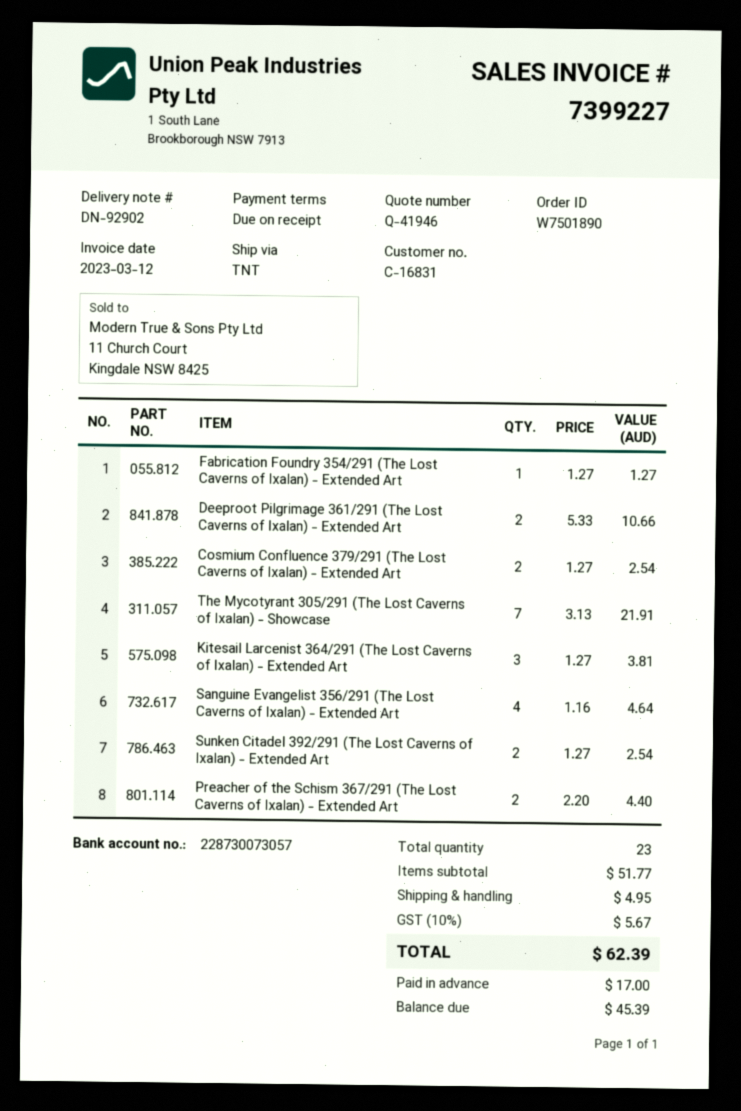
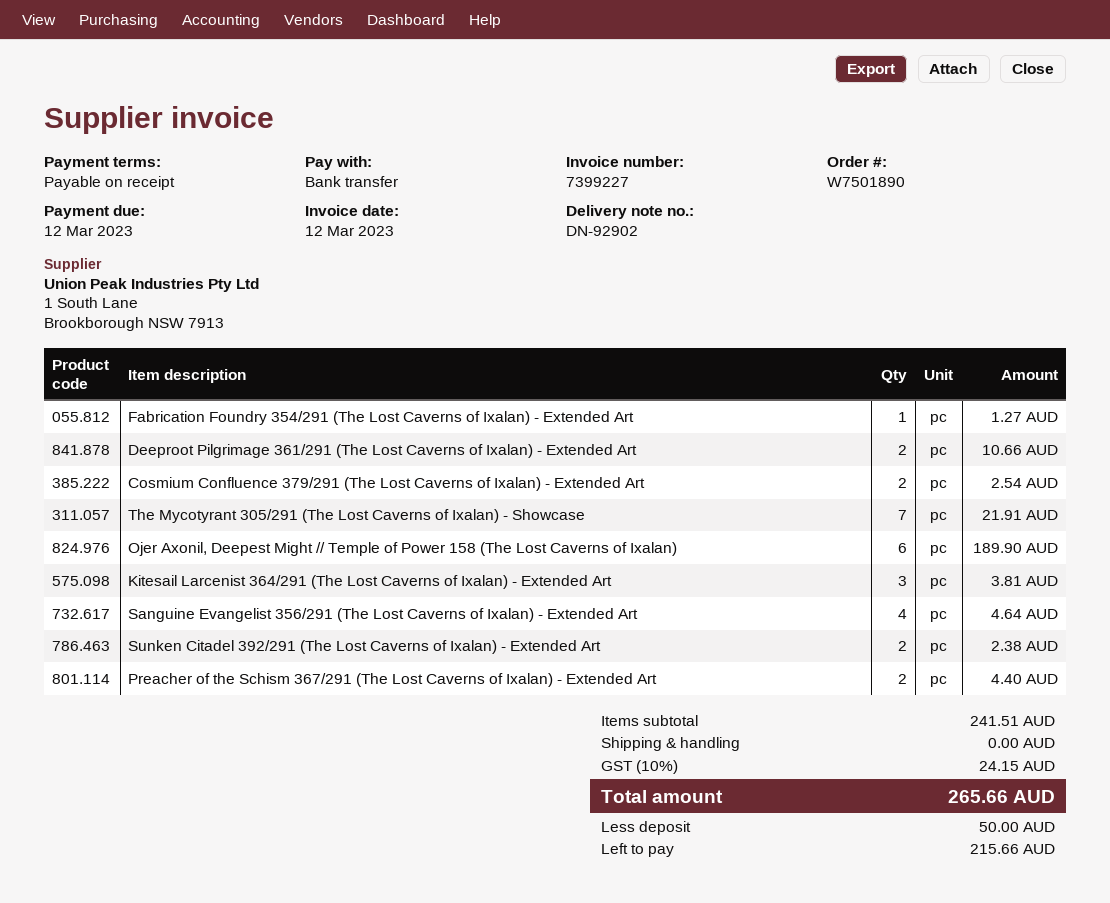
Sunken Citadel 392/291 (The Lost Caverns of Ixalan) - Extended Art: 2 for 2.54 -> 2 for 2.38
Ojer Axonil, Deepest Might // Temple of Power 158 (The Lost Caverns of Ixalan): none -> 6 for 189.90
subtotal: 51.77 -> 241.51
shipping: 4.95 -> 0.00
tax: 10% = 5.67 -> 10% = 24.15
total: 62.39 -> 265.66
deposit: 17.00 -> 50.00
balance: 45.39 -> 215.66

